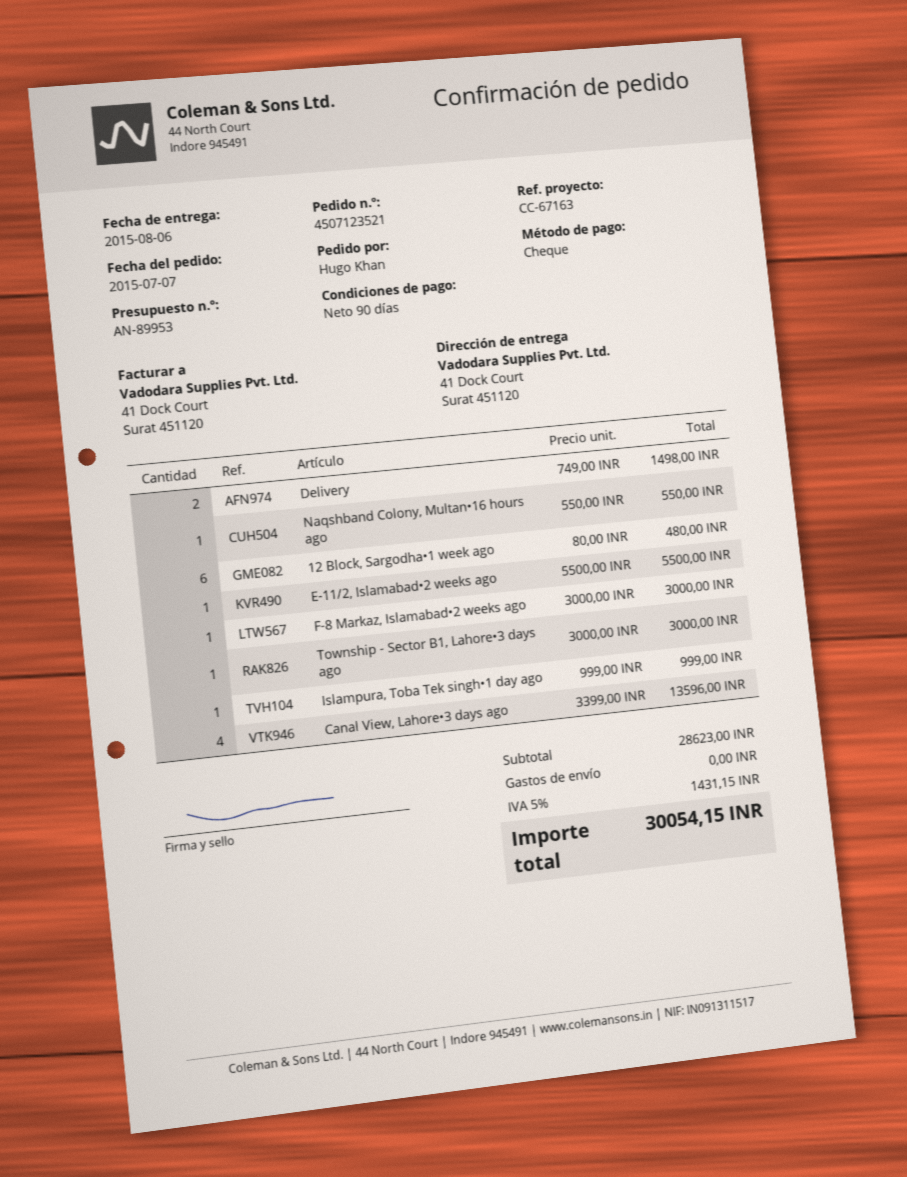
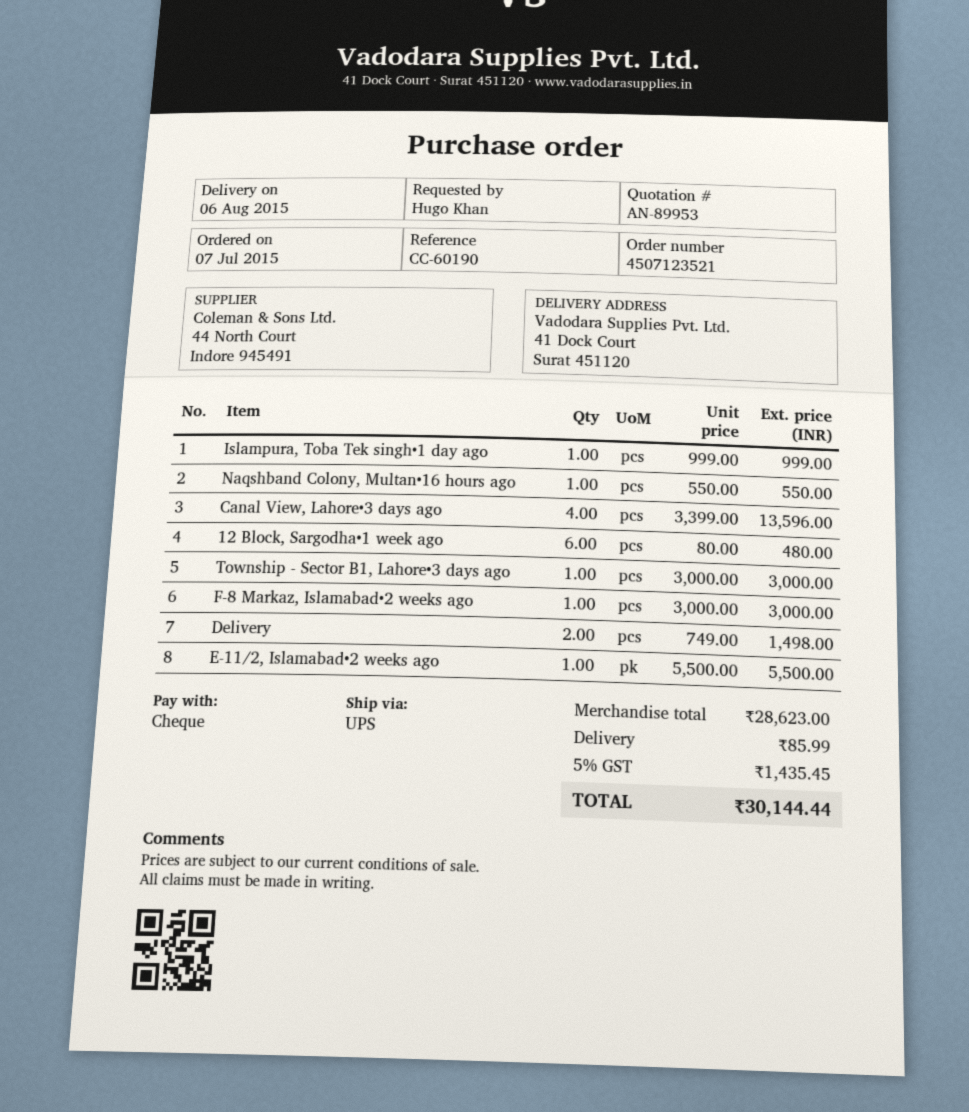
reference: CC-67163 -> CC-60190
shipping: 0.00 -> 85.99
tax: 5% = 1431.15 -> 5% = 1435.45
total: 30054.15 -> 30144.44

